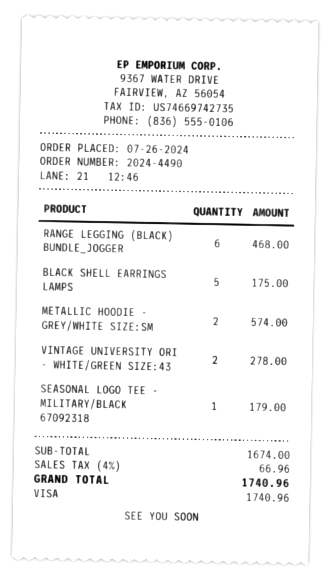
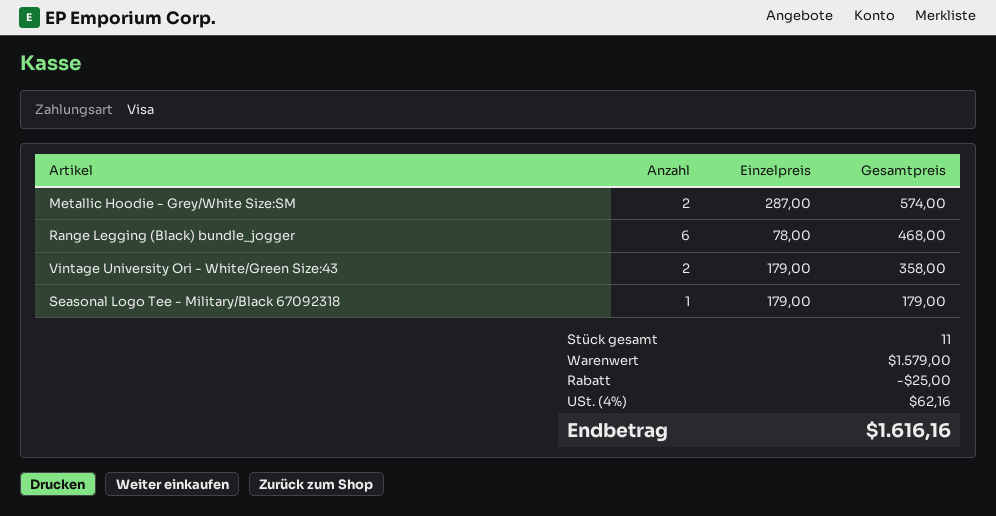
BLACK SHELL EARRINGS LAMPS: 5 for 175.00 -> none
VINTAGE UNIVERSITY ORI - WHITE/GREEN SIZE:43: 2 for 278.00 -> 2 for 358.00
subtotal: 1674.00 -> 1579.00
discount: none -> 25.00
tax: 4% = 66.96 -> 4% = 62.16
total: 1740.96 -> 1616.16

